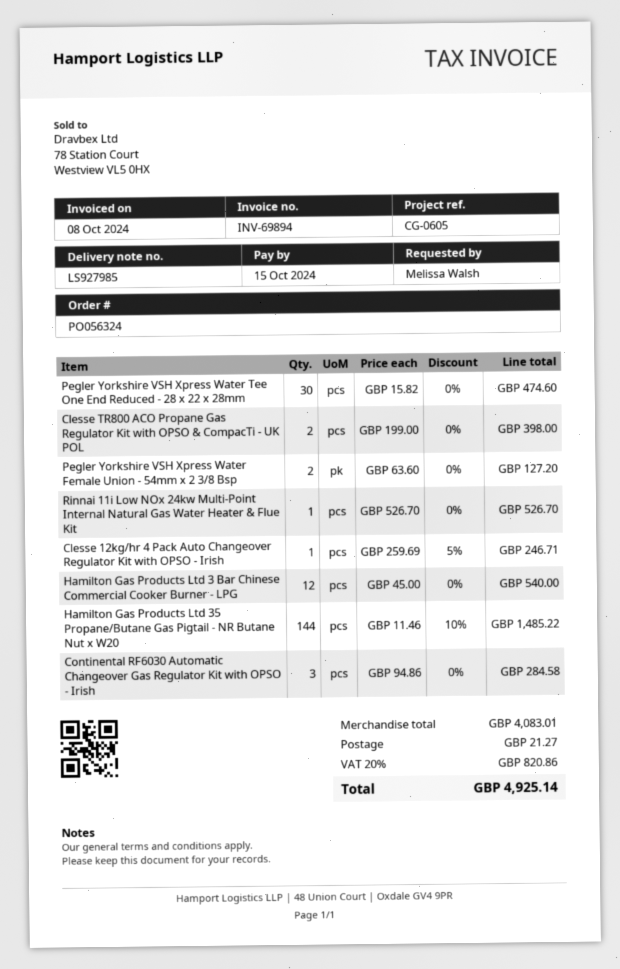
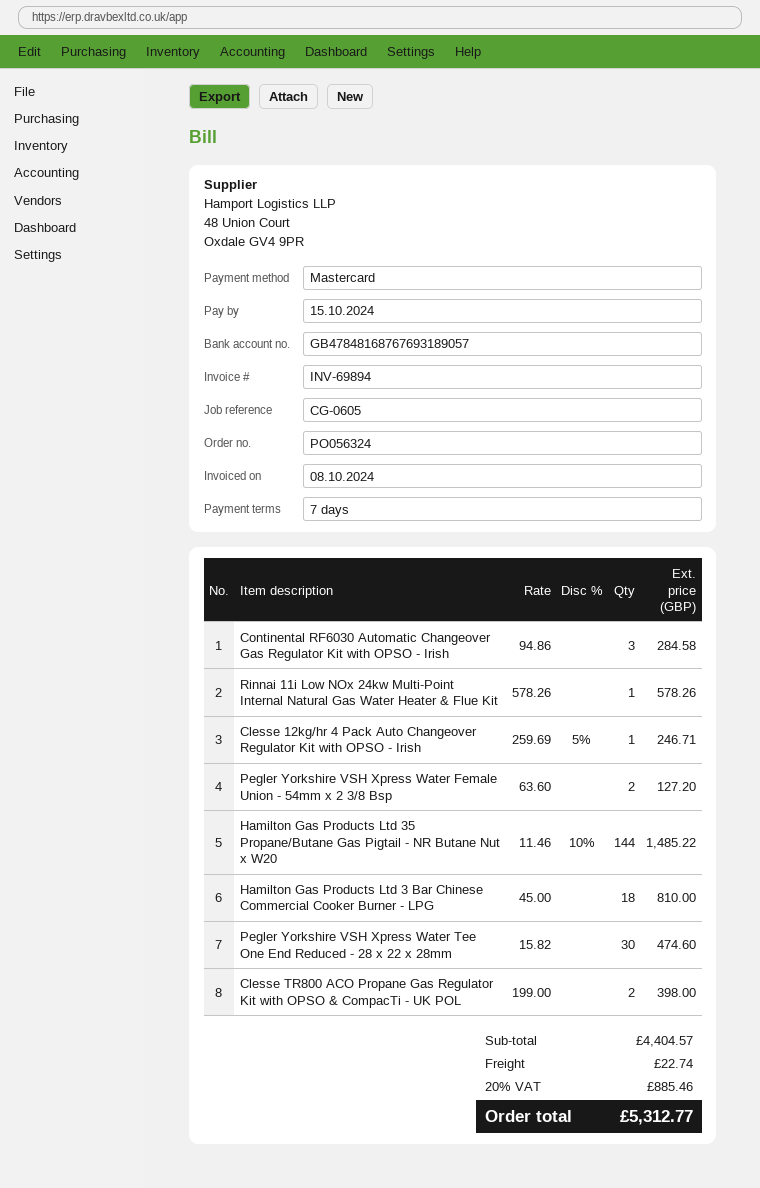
Rinnai 11i Low NOx 24kw Multi-Point Internal Natural Gas Water Heater & Flue Kit: 1 x 526.70 = 526.70 -> 1 x 578.26 = 578.26
Hamilton Gas Products Ltd 3 Bar Chinese Commercial Cooker Burner - LPG: 12 x 45.00 = 540.00 -> 18 x 45.00 = 810.00
subtotal: 4083.01 -> 4404.57
shipping: 21.27 -> 22.74
tax: 20% = 820.86 -> 20% = 885.46
total: 4925.14 -> 5312.77

